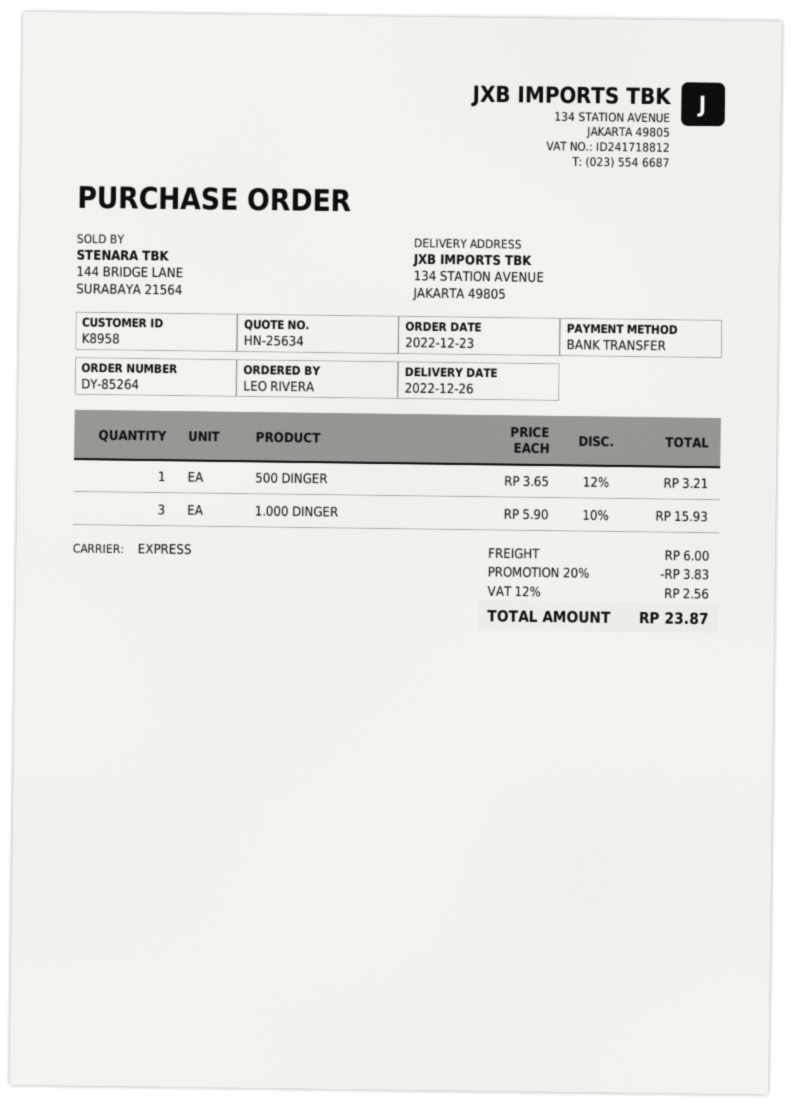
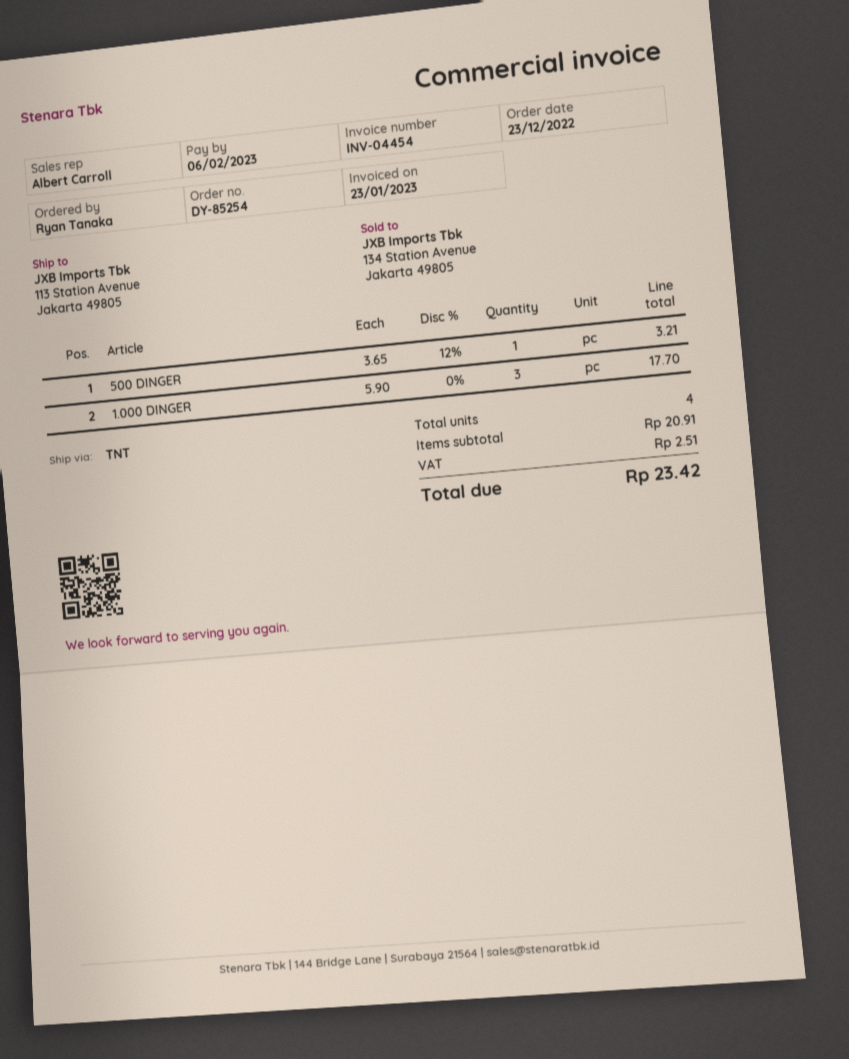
order number: DY-85264 -> DY-85254
ordered by: LEO RIVERA -> Ryan Tanaka
shipping method: express -> TNT
ship to: 134 STATION AVENUE, JAKARTA 49805 -> 113 Station Avenue, Jakarta 49805
1.000 DINGER: 3 x 5.90 - 10% = 15.93 -> 3 x 5.90 = 17.70
discount: 20% = 3.83 -> none
shipping: 6.00 -> none
tax: 2.56 -> 2.51
total: 23.87 -> 23.42

